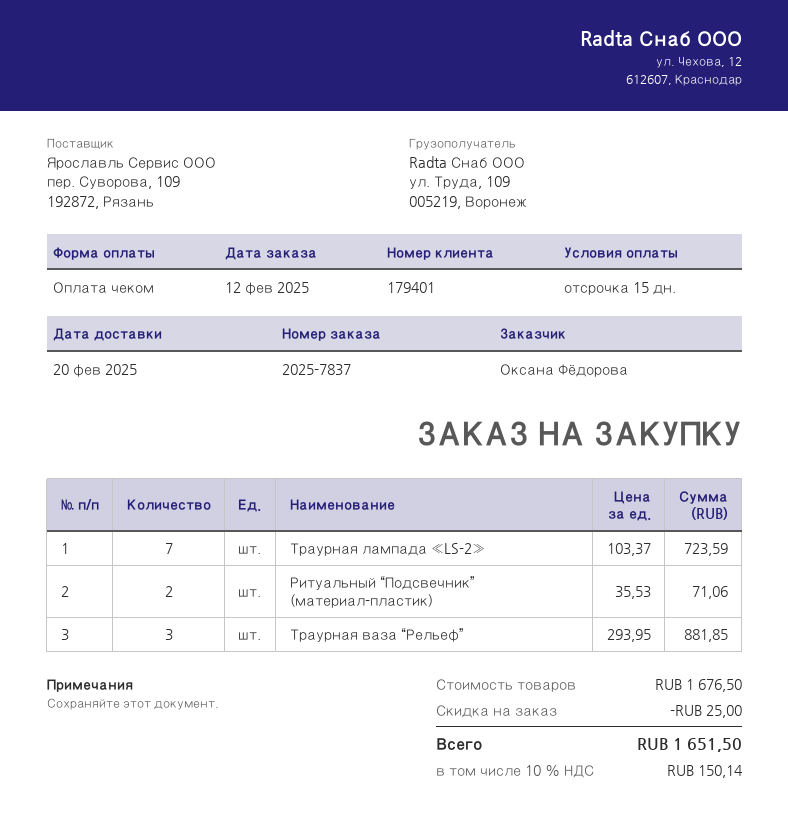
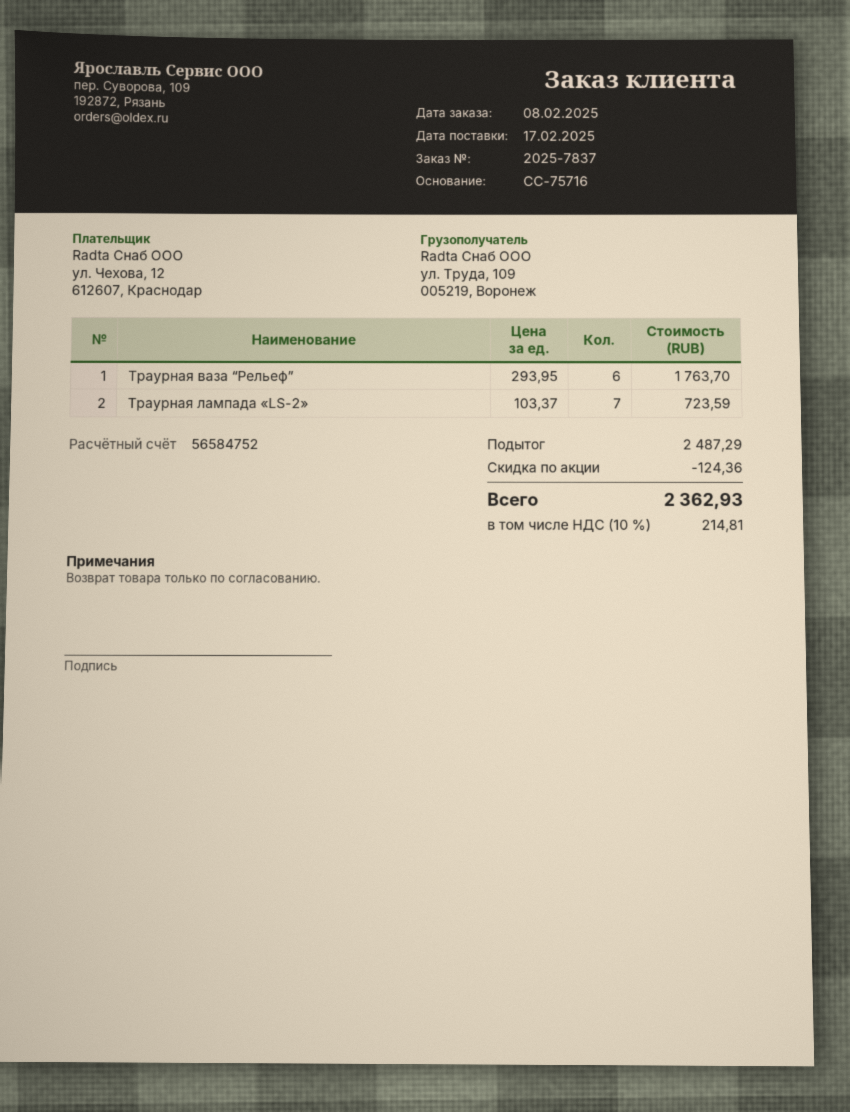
order date: 2025-02-12 -> 2025-02-08
delivery date: 2025-02-20 -> 2025-02-17
Ритуальный “Подсвечник” (материал-пластик): 2 x 35.53 = 71.06 -> none
Траурная ваза “Рельеф”: 3 x 293.95 = 881.85 -> 6 x 293.95 = 1763.70
subtotal: 1676.50 -> 2487.29
discount: 25.00 -> 124.36
tax: 10% = 150.14 -> 10% = 214.81
total: 1651.50 -> 2362.93

